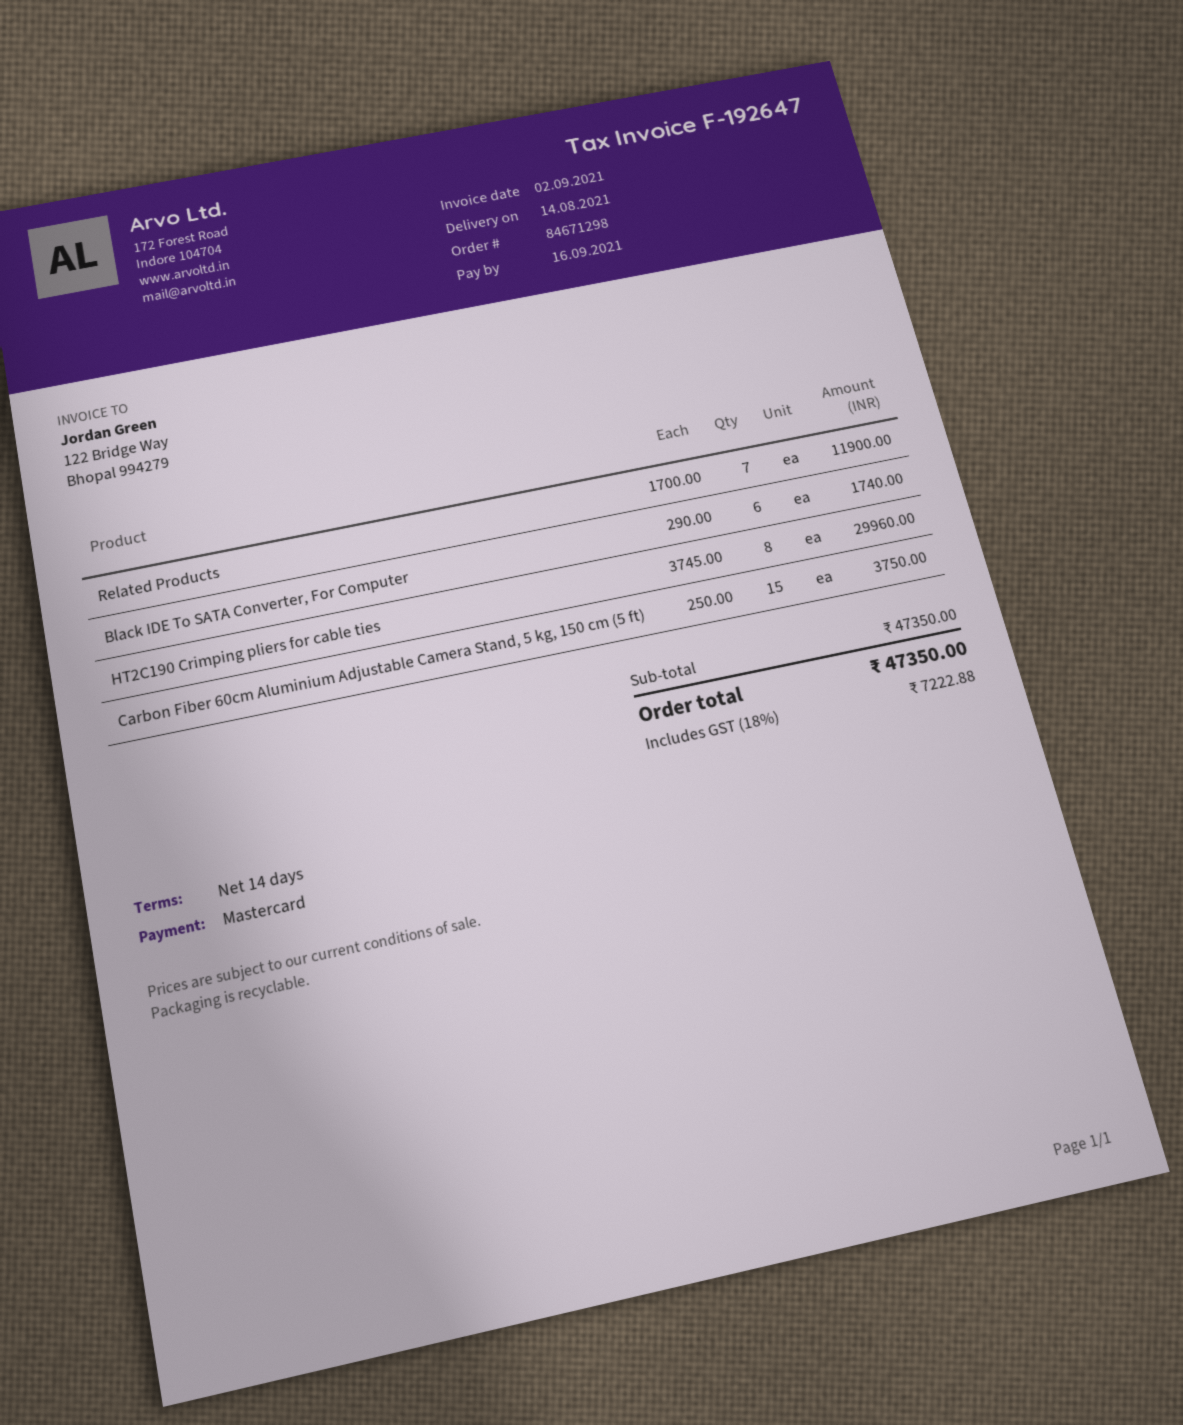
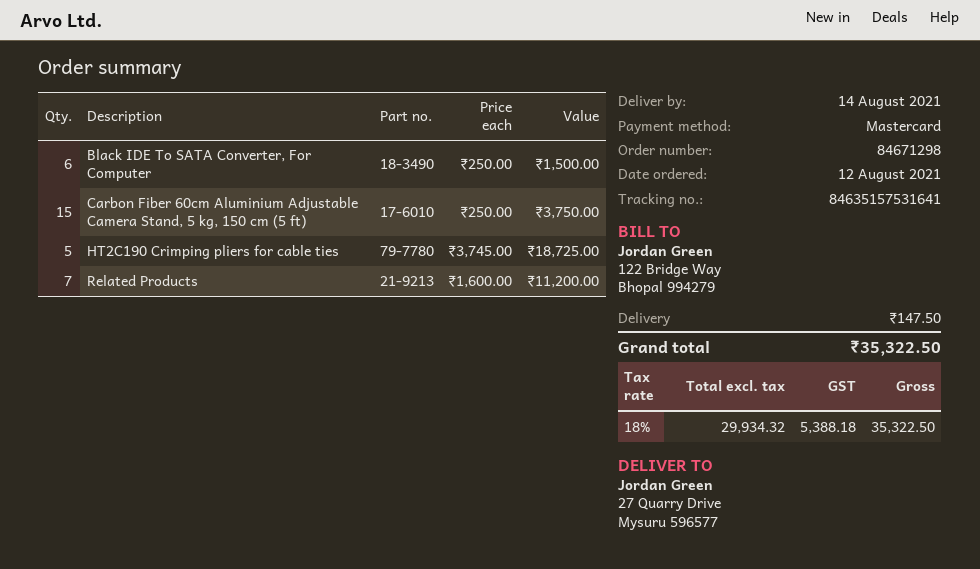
Related Products: 7 x 1700.00 = 11900.00 -> 7 x 1600.00 = 11200.00
Black IDE To SATA Converter, For Computer: 6 x 290.00 = 1740.00 -> 6 x 250.00 = 1500.00
HT2C190 Crimping pliers for cable ties: 8 x 3745.00 = 29960.00 -> 5 x 3745.00 = 18725.00
shipping: none -> 147.50
tax: 18% = 7222.88 -> 18% = 5388.18
total: 47350.00 -> 35322.50

